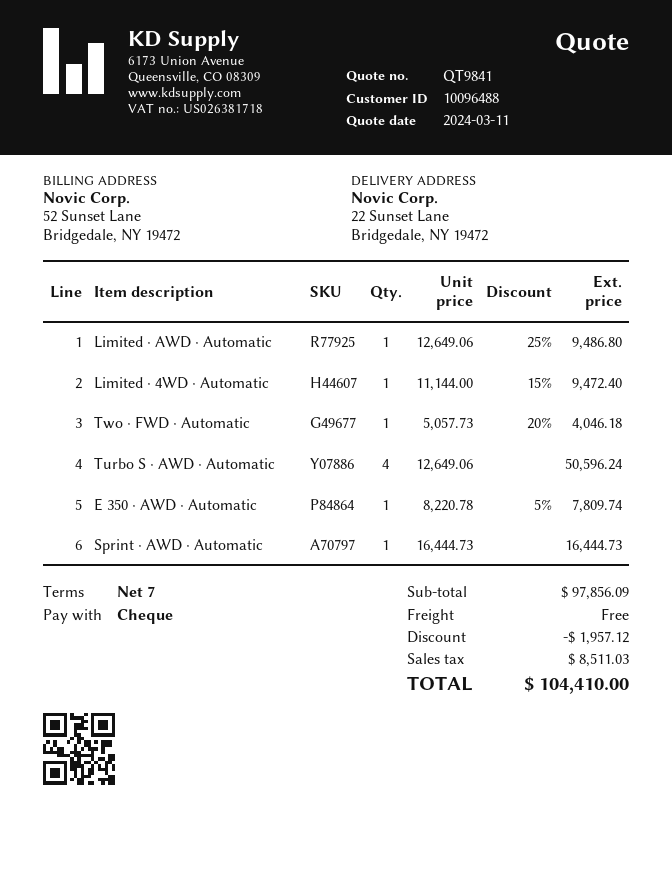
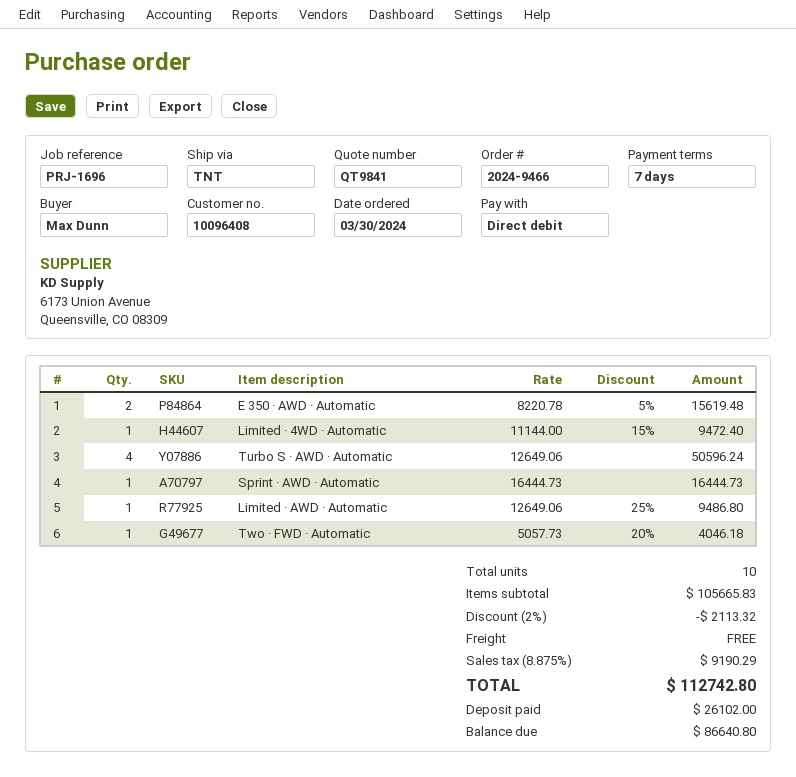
customer number: 10096488 -> 10096408
payment method: cheque -> direct debit
E 350 · AWD · Automatic: 1 x 8220.78 - 5% = 7809.74 -> 2 x 8220.78 - 5% = 15619.48
subtotal: 97856.09 -> 105665.83
discount: 1957.12 -> 2113.32
tax: 8511.03 -> 9190.29
total: 104410.00 -> 112742.80

